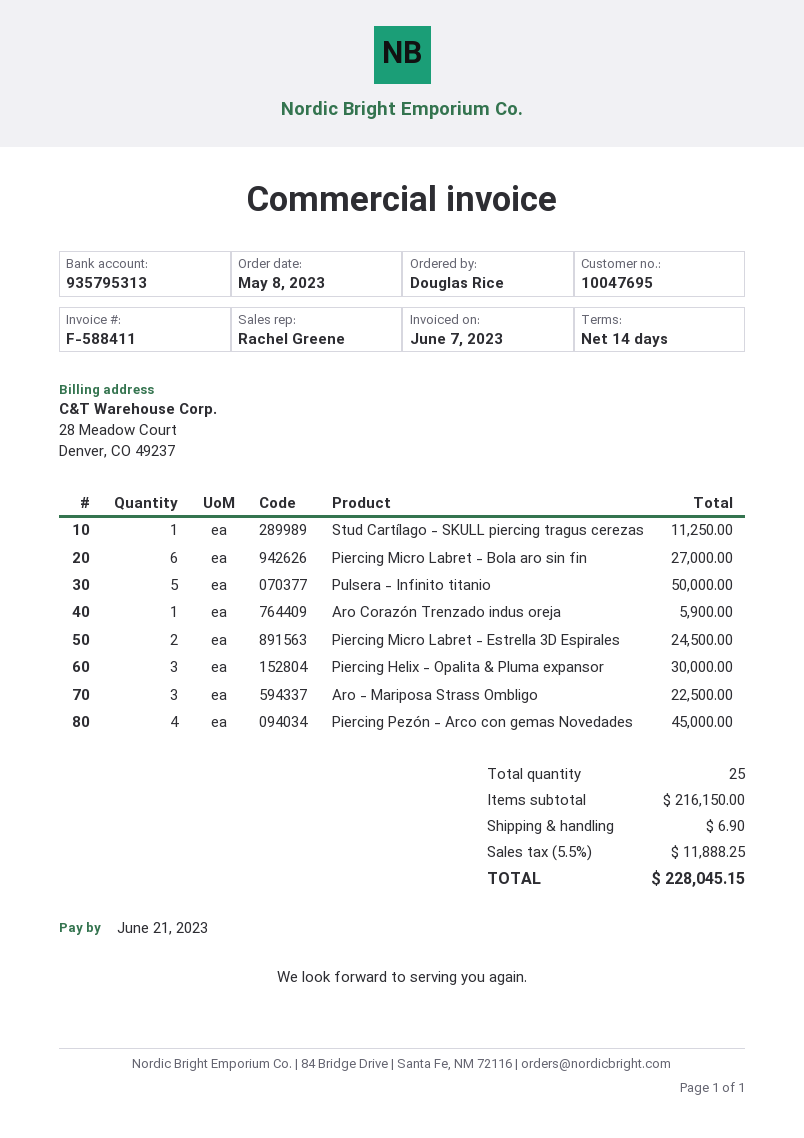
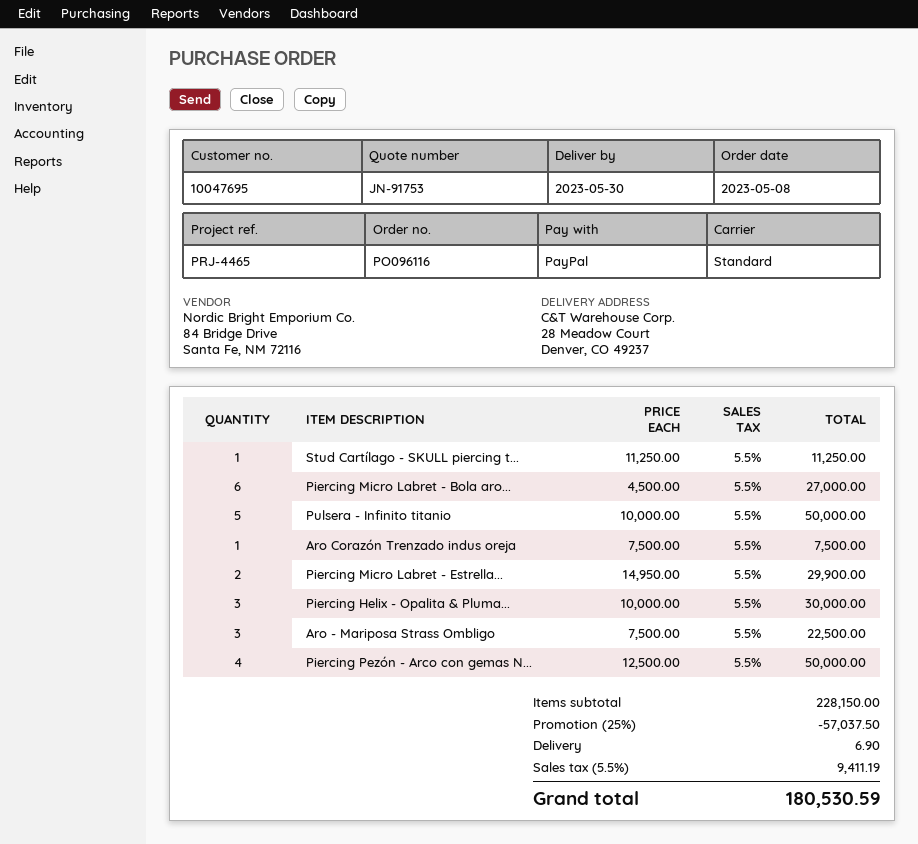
Aro Corazón Trenzado indus oreja: 1 for 5900.00 -> 1 for 7500.00
Piercing Micro Labret - Estrella 3D Espirales: 2 for 24500.00 -> 2 for 29900.00
Piercing Pezón - Arco con gemas Novedades: 4 for 45000.00 -> 4 for 50000.00
subtotal: 216150.00 -> 228150.00
discount: none -> 25% = 57037.50
tax: 5.5% = 11888.25 -> 5.5% = 9411.19
total: 228045.15 -> 180530.59

